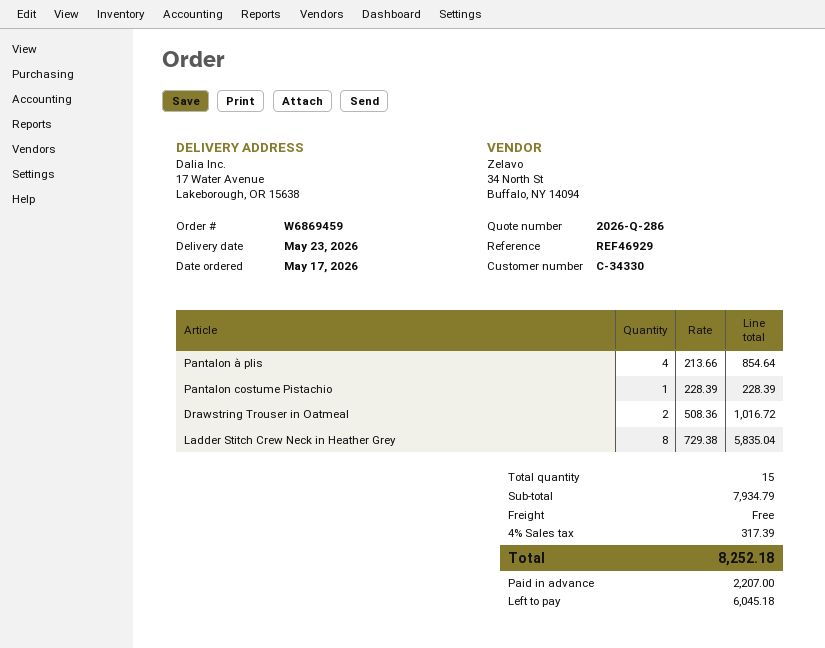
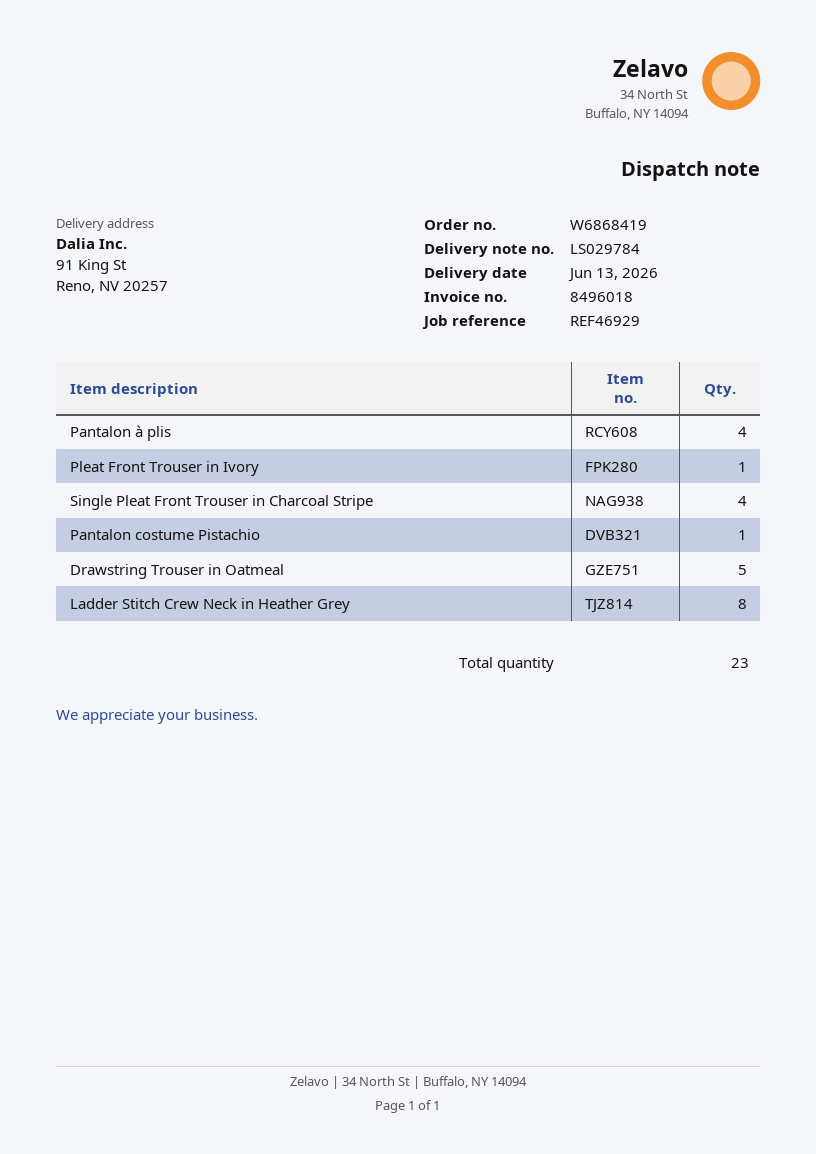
order number: W6869459 -> W6868419
delivery date: 2026-05-23 -> 2026-06-13
ship to: 17 Water Avenue, Lakeborough, OR 15638 -> 91 King St, Reno, NV 20257
Drawstring Trouser in Oatmeal: 2 -> 5
Pleat Front Trouser in Ivory: none -> 1
Single Pleat Front Trouser in Charcoal Stripe: none -> 4
total quantity: 15 -> 23

